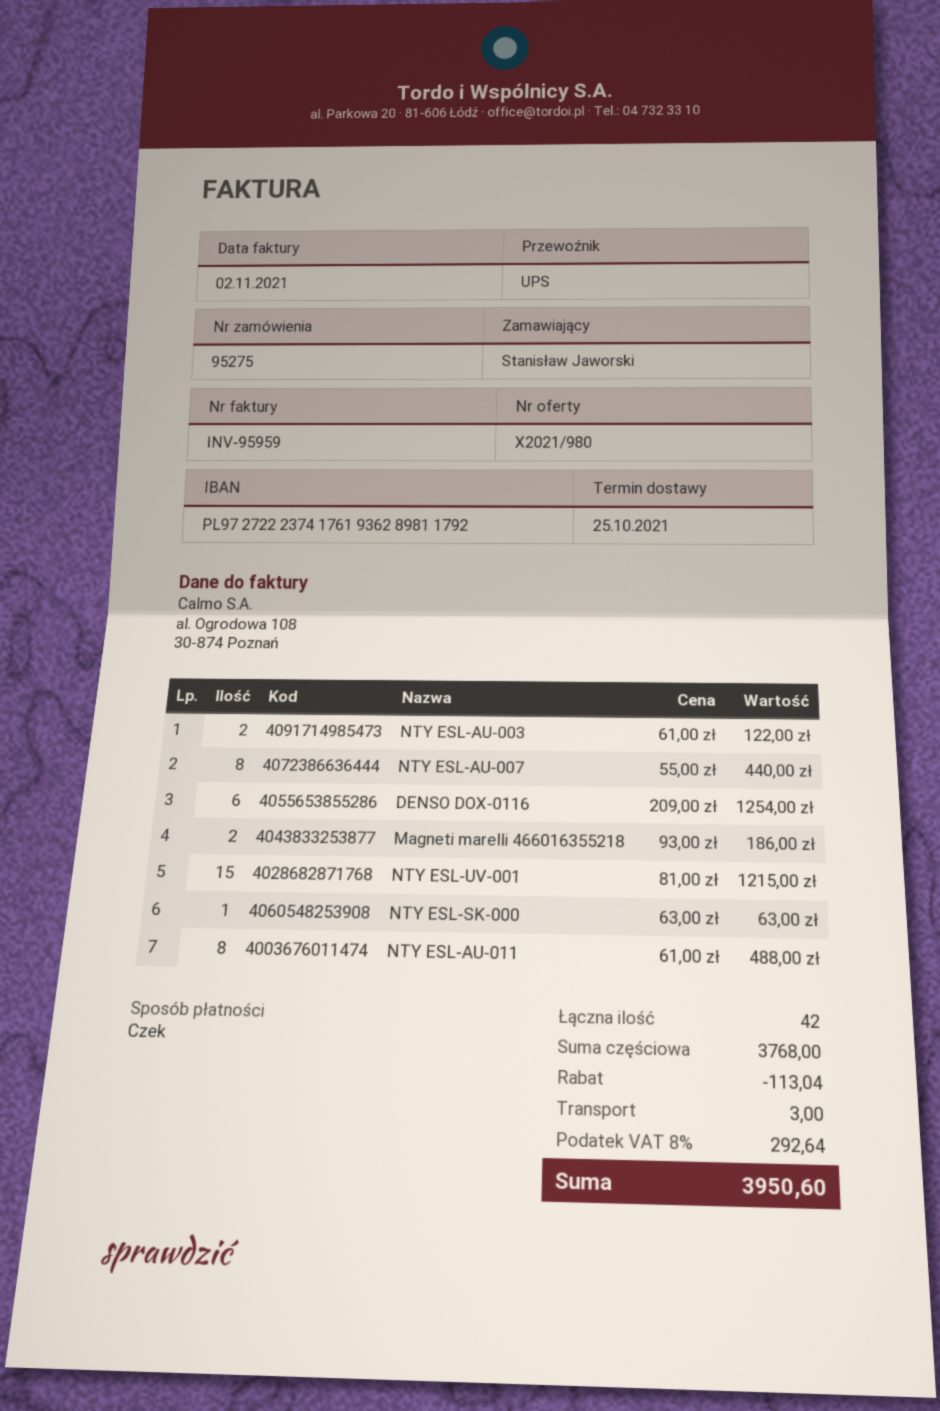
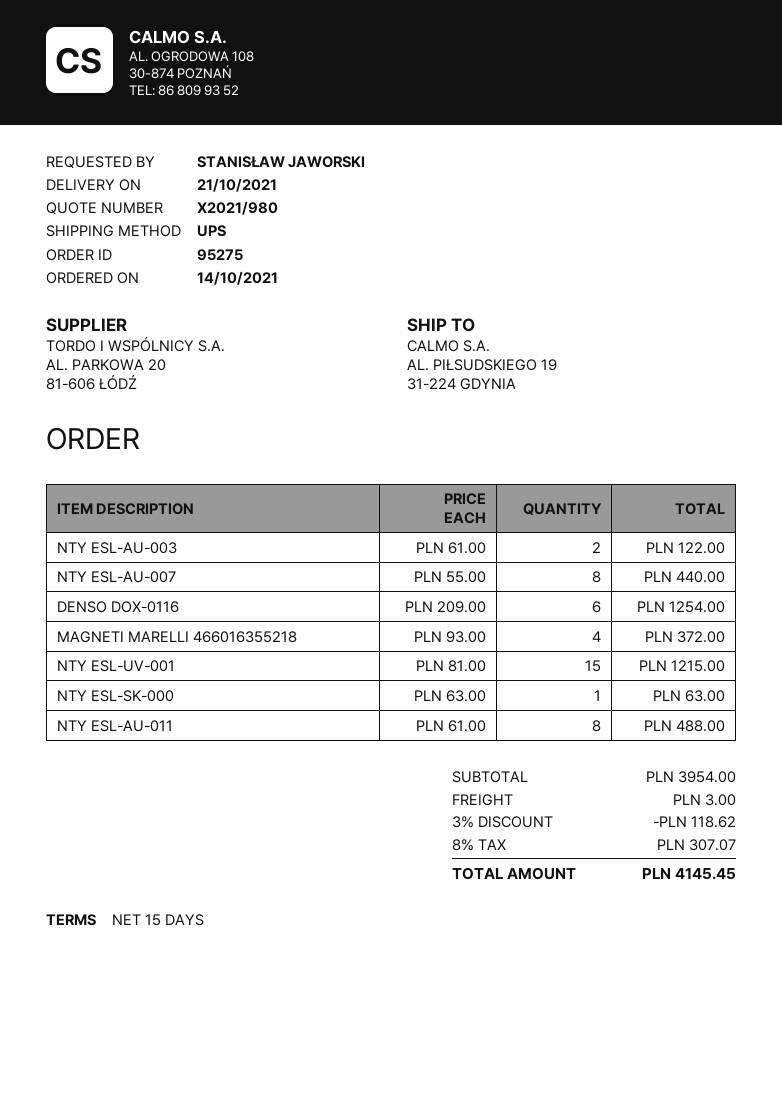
delivery date: 2021-10-25 -> 2021-10-21
Magneti marelli 466016355218: 2 x 93.00 = 186.00 -> 4 x 93.00 = 372.00
subtotal: 3768.00 -> 3954.00
discount: 113.04 -> 118.62
tax: 8% = 292.64 -> 8% = 307.07
total: 3950.60 -> 4145.45

